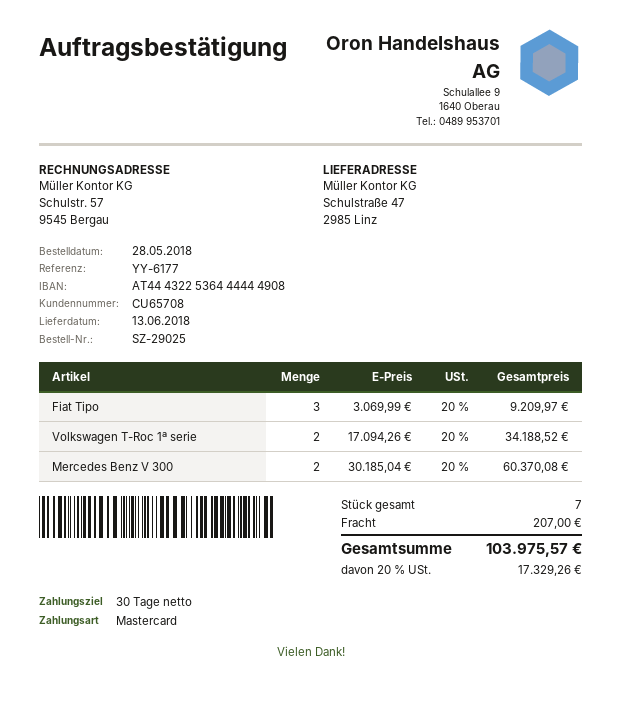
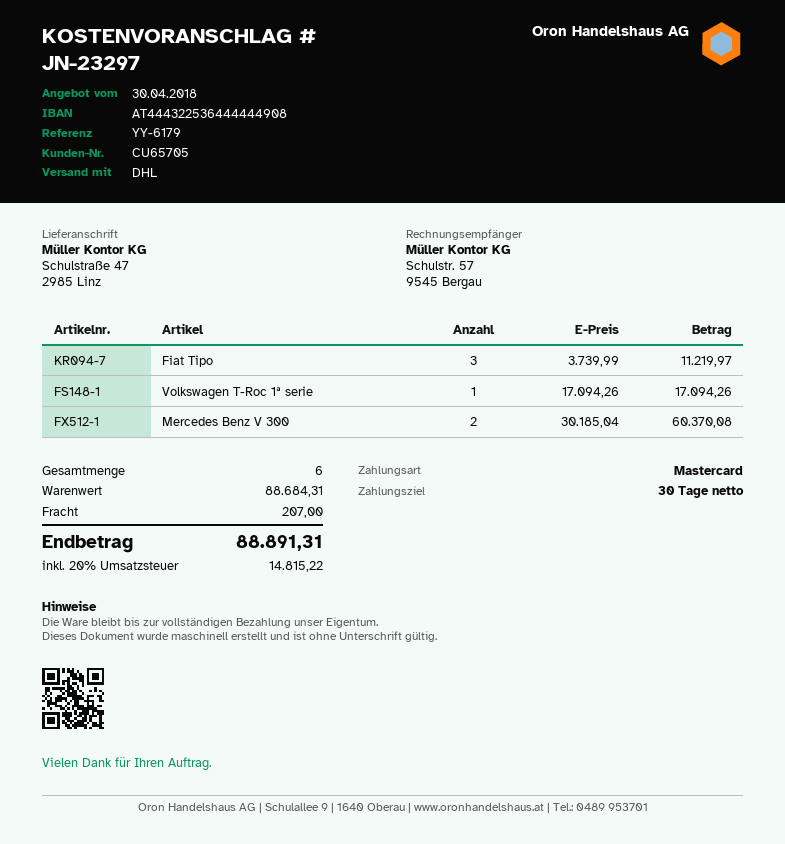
customer number: CU65708 -> CU65705
reference: YY-6177 -> YY-6179
Fiat Tipo: 3 x 3069.99 = 9209.97 -> 3 x 3739.99 = 11219.97
Volkswagen T-Roc 1ª serie: 2 x 17094.26 = 34188.52 -> 1 x 17094.26 = 17094.26
total quantity: 7 -> 6
tax: 20% = 17329.26 -> 20% = 14815.22
total: 103975.57 -> 88891.31

